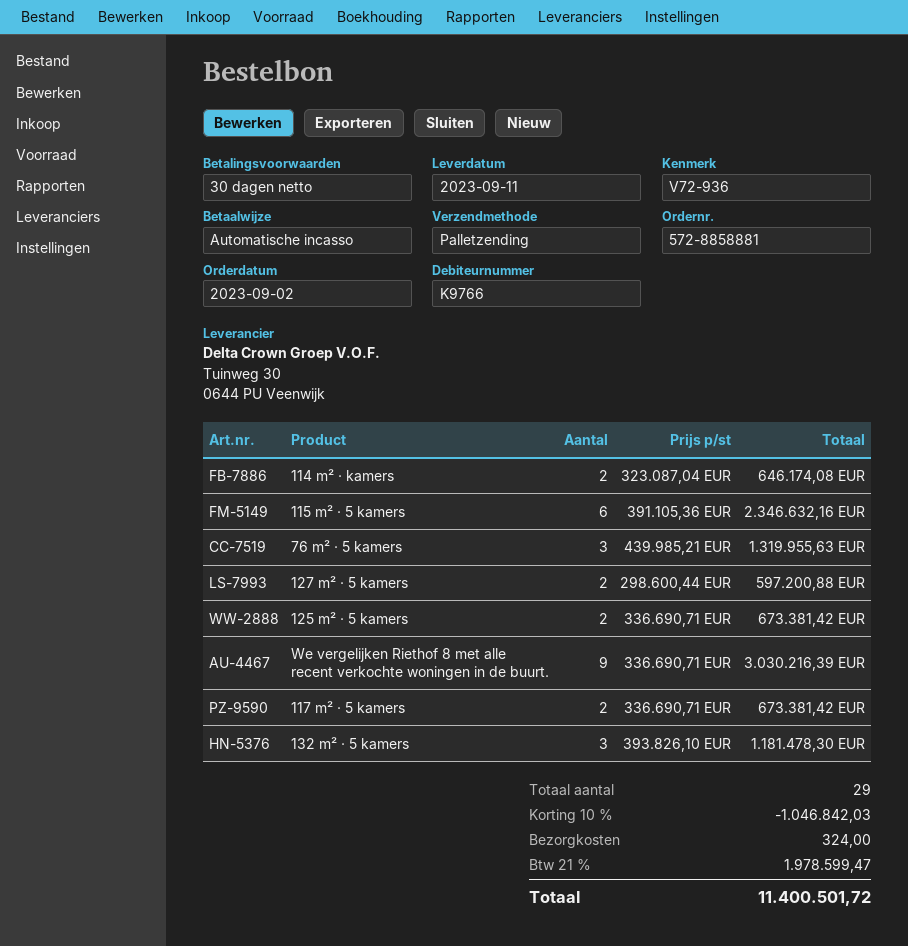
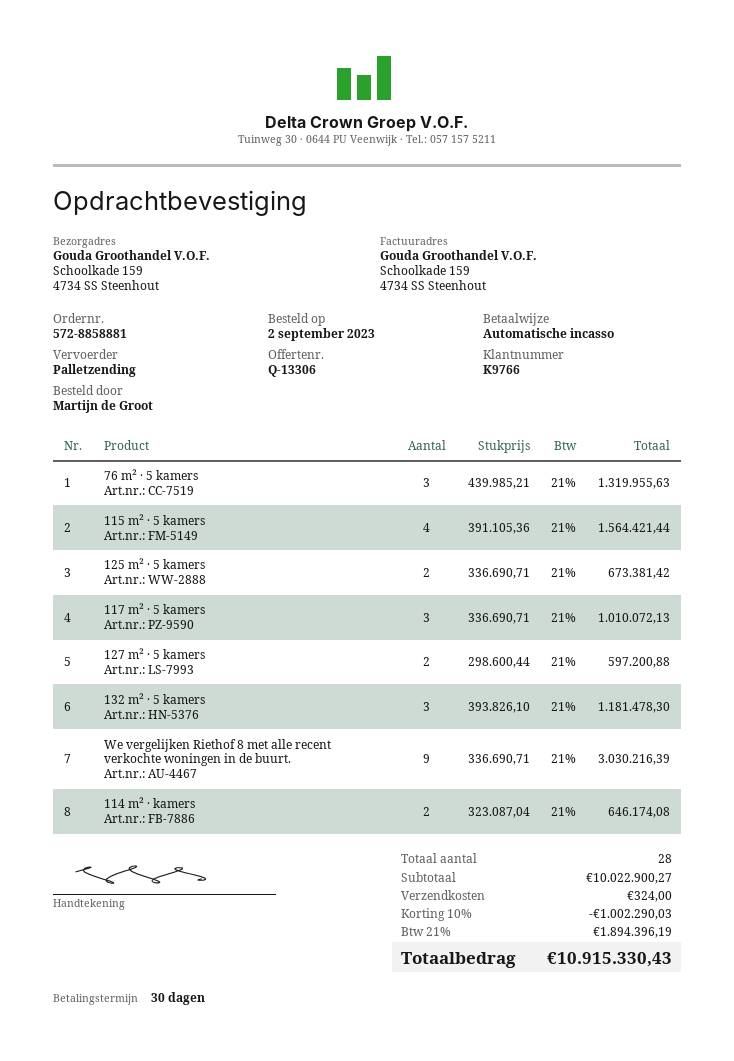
115 m² · 5 kamers: 6 x 391105.36 = 2346632.16 -> 4 x 391105.36 = 1564421.44
117 m² · 5 kamers: 2 x 336690.71 = 673381.42 -> 3 x 336690.71 = 1010072.13
total quantity: 29 -> 28
discount: 10% = 1046842.03 -> 10% = 1002290.03
tax: 21% = 1978599.47 -> 21% = 1894396.19
total: 11400501.72 -> 10915330.43

